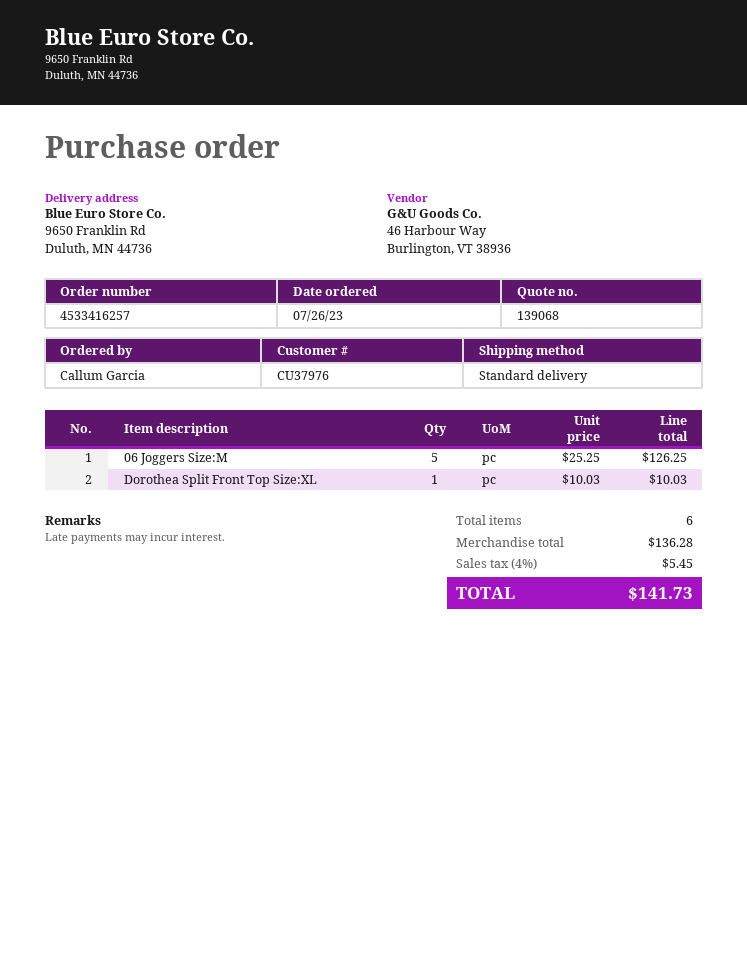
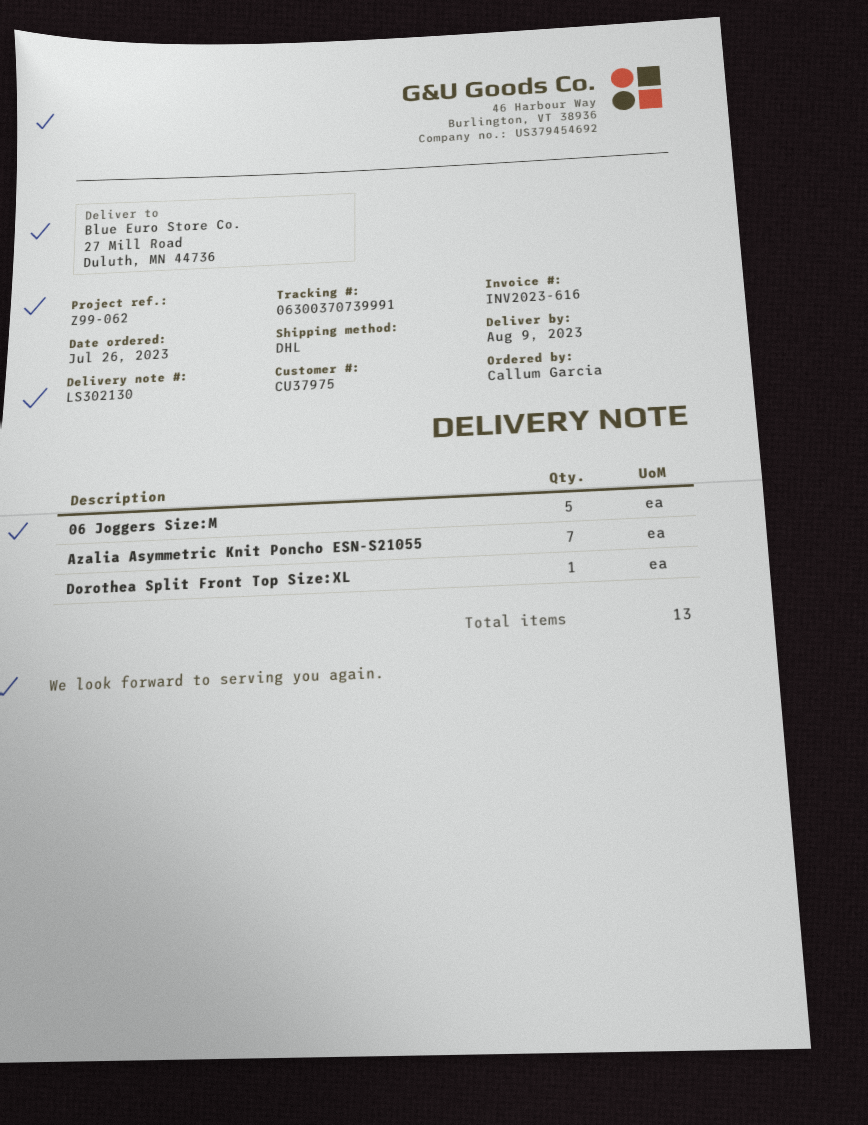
customer number: CU37976 -> CU37975
shipping method: standard -> DHL
ship to: 9650 Franklin Rd, Duluth, MN 44736 -> 27 Mill Road, Duluth, MN 44736
Azalia Asymmetric Knit Poncho ESN-S21055: none -> 7
total quantity: 6 -> 13

